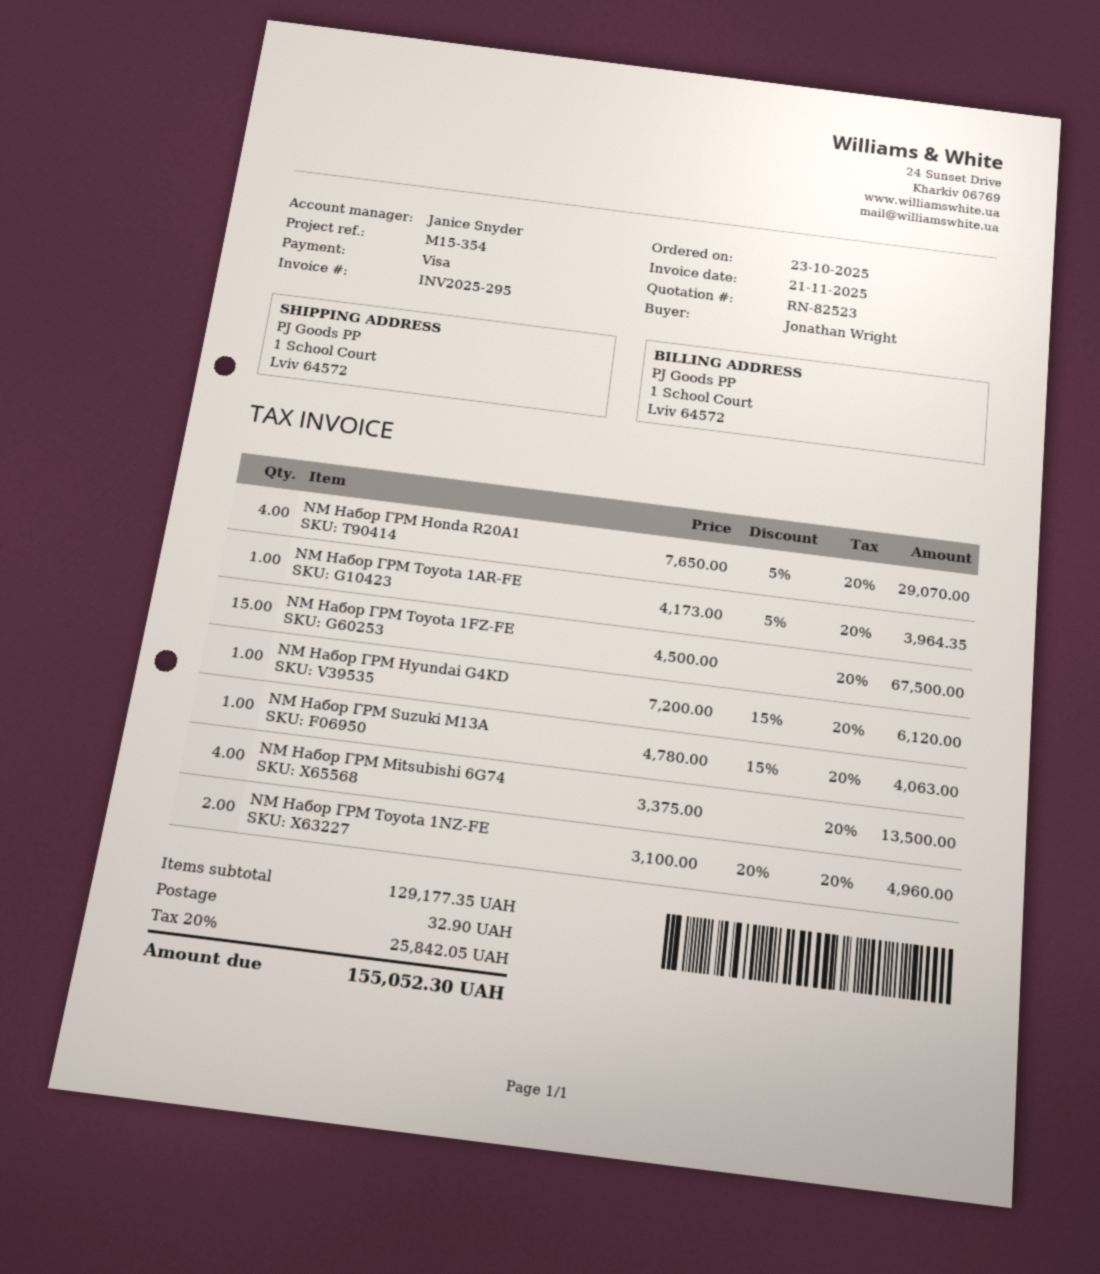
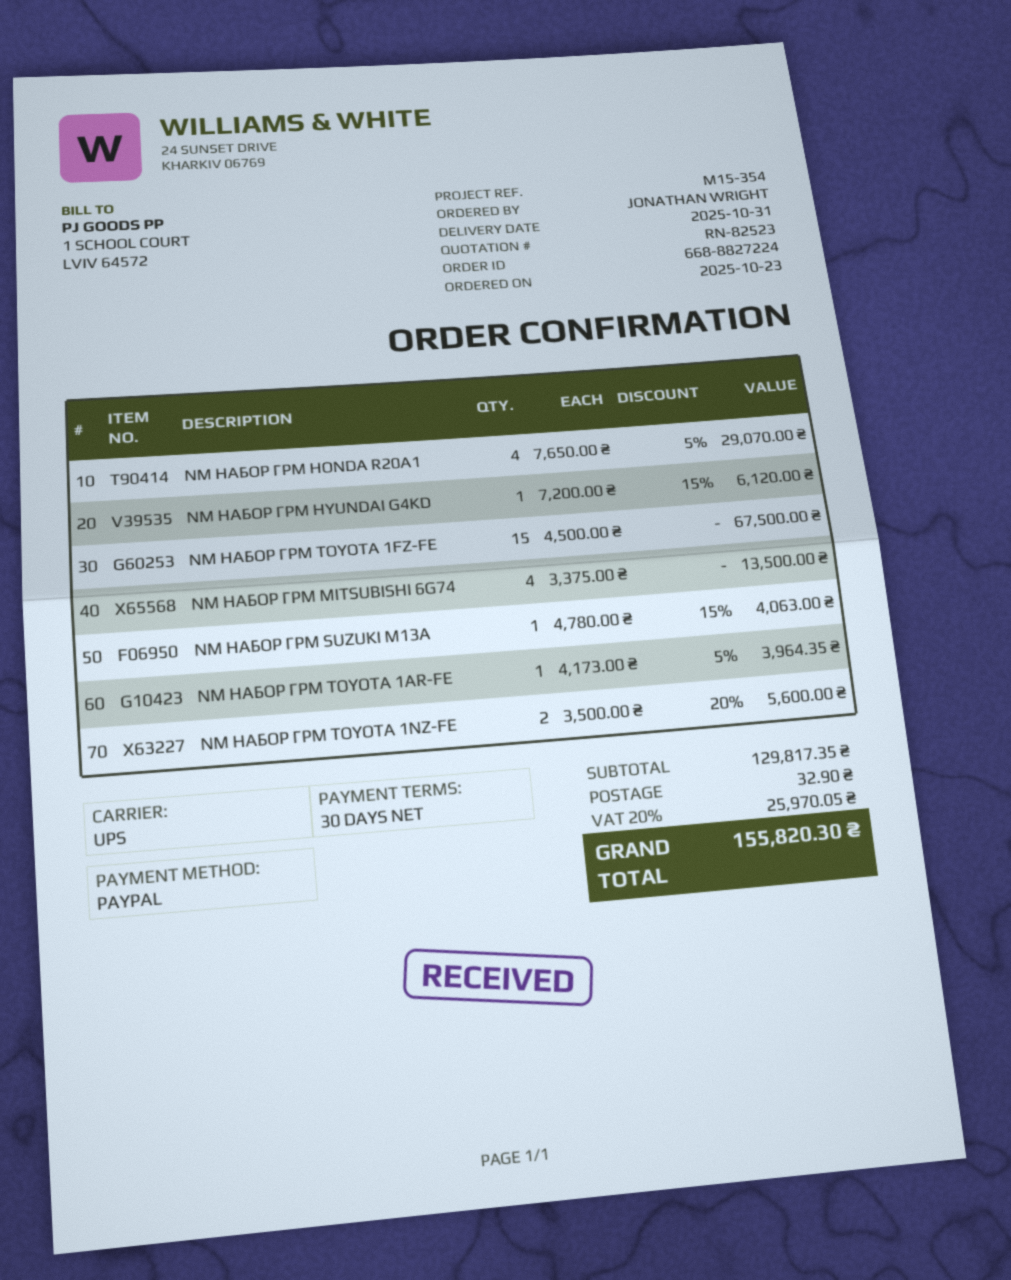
payment method: Visa -> PayPal
NM Набор ГРМ Toyota 1NZ-FE: 2 x 3100.00 - 20% = 4960.00 -> 2 x 3500.00 - 20% = 5600.00
subtotal: 129177.35 -> 129817.35
tax: 20% = 25842.05 -> 20% = 25970.05
total: 155052.30 -> 155820.30

